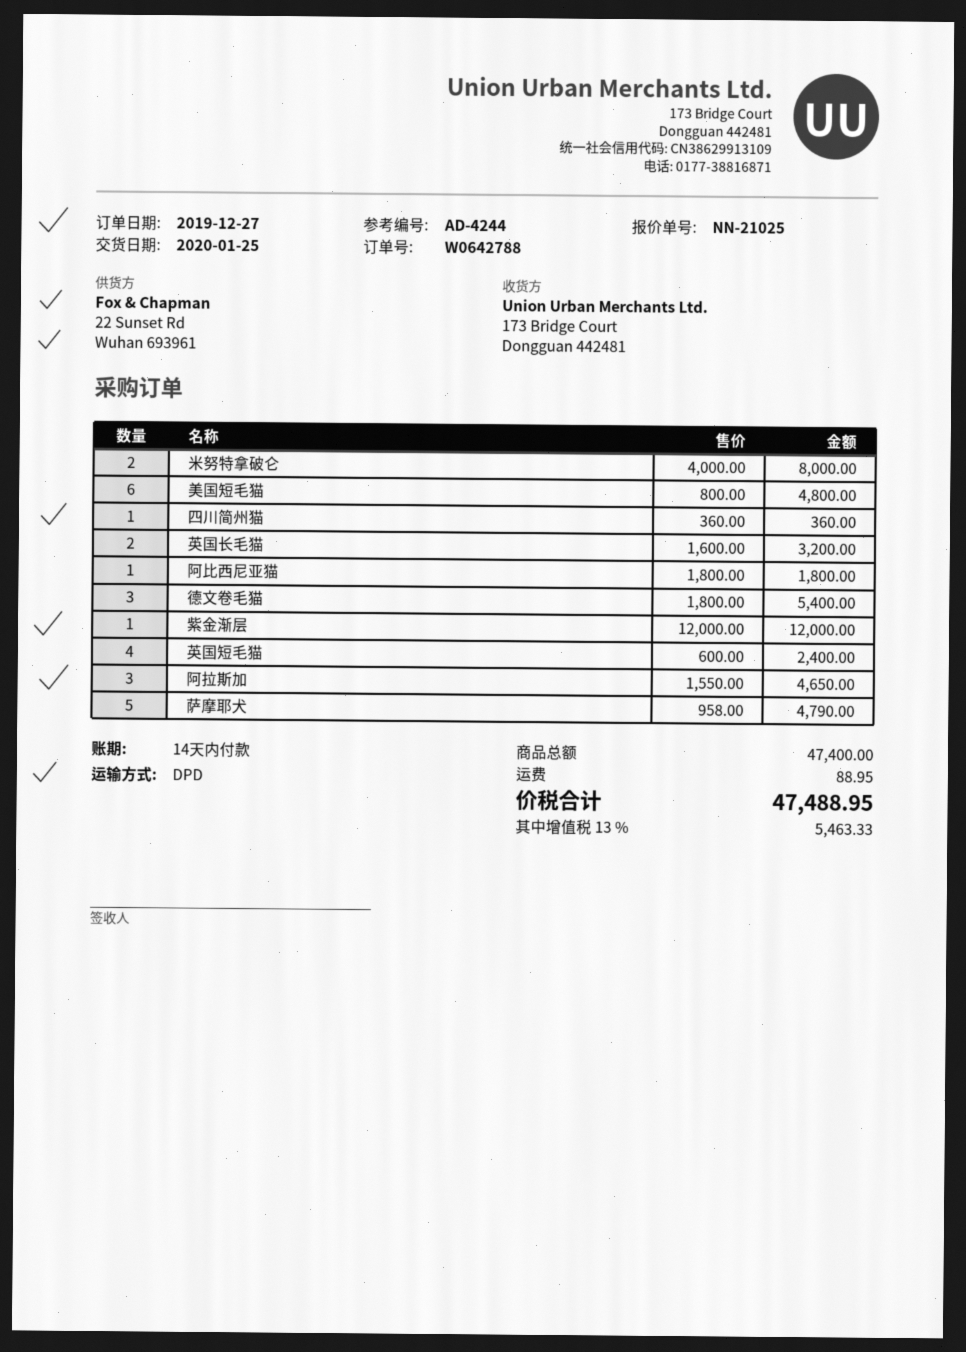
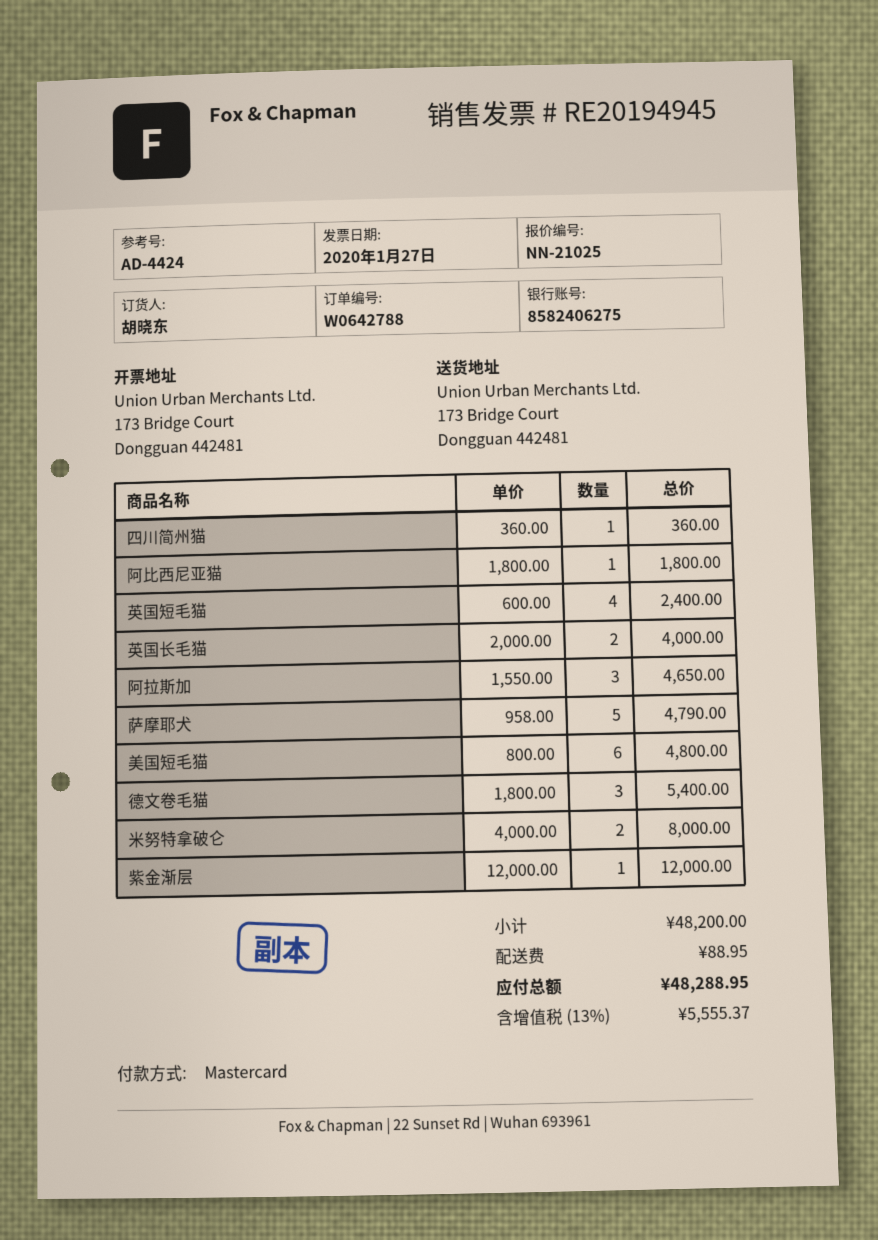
reference: AD-4244 -> AD-4424
英国长毛猫: 2 x 1600.00 = 3200.00 -> 2 x 2000.00 = 4000.00
subtotal: 47400.00 -> 48200.00
tax: 13% = 5463.33 -> 13% = 5555.37
total: 47488.95 -> 48288.95

